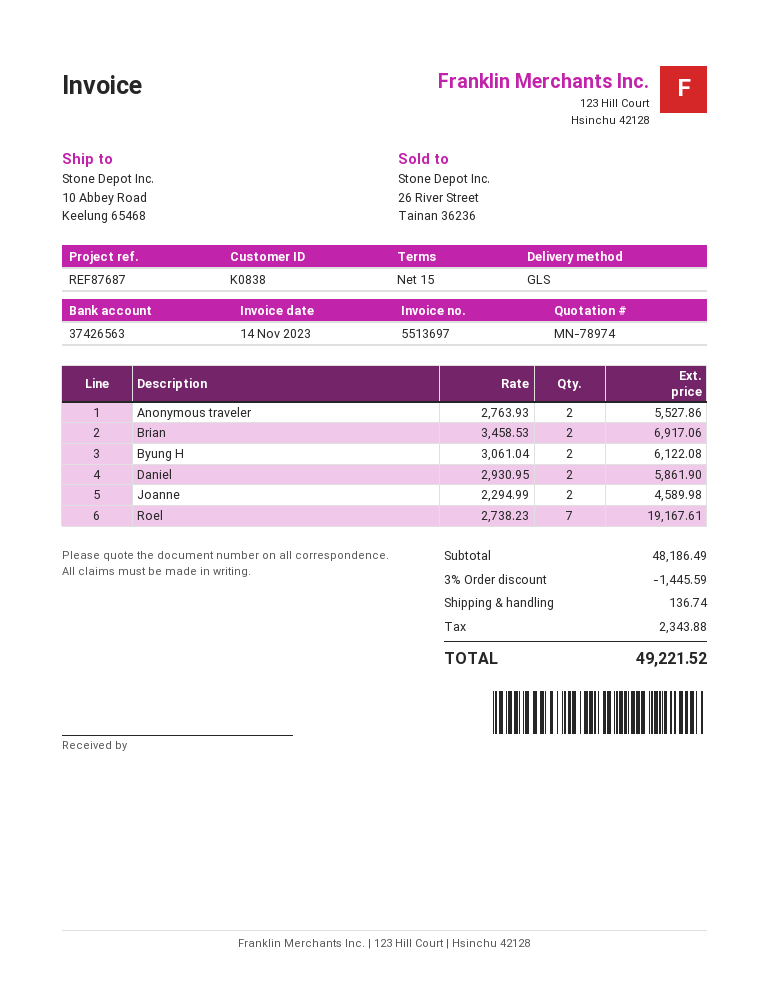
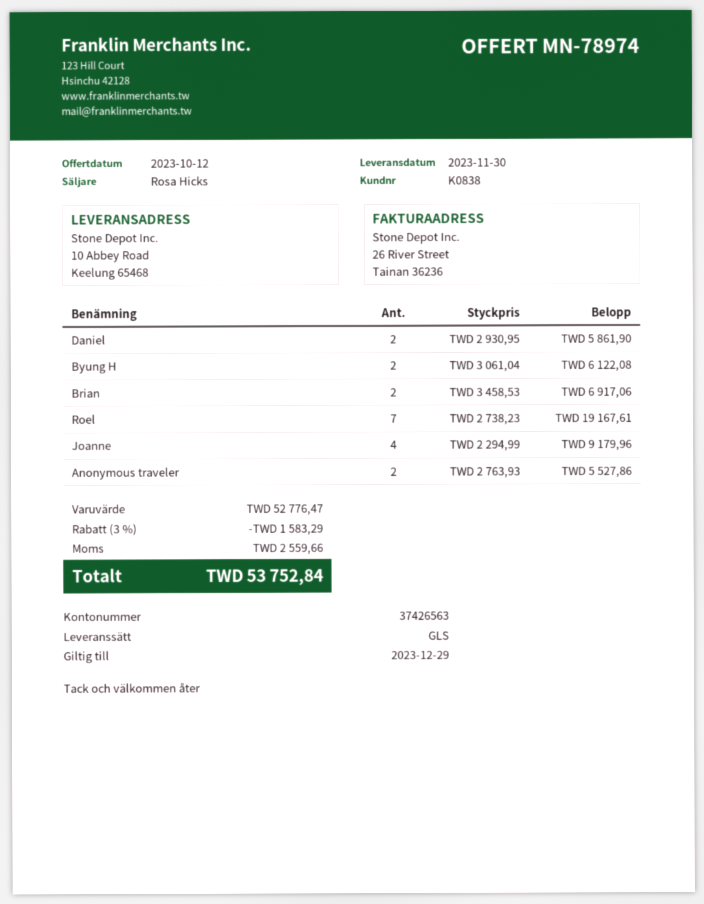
Joanne: 2 x 2294.99 = 4589.98 -> 4 x 2294.99 = 9179.96
subtotal: 48186.49 -> 52776.47
discount: 3% = 1445.59 -> 3% = 1583.29
shipping: 136.74 -> none
tax: 2343.88 -> 2559.66
total: 49221.52 -> 53752.84

